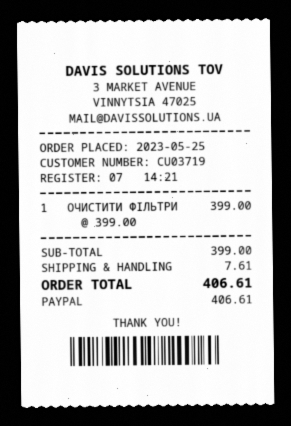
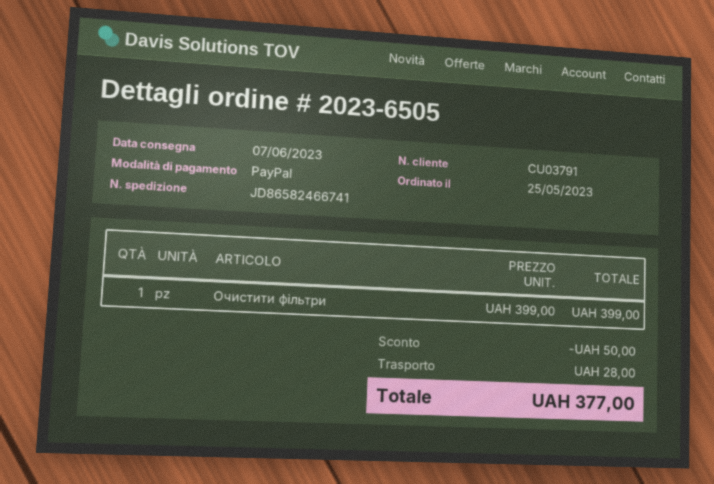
customer number: CU03719 -> CU03791
discount: none -> 50.00
shipping: 7.61 -> 28.00
total: 406.61 -> 377.00

